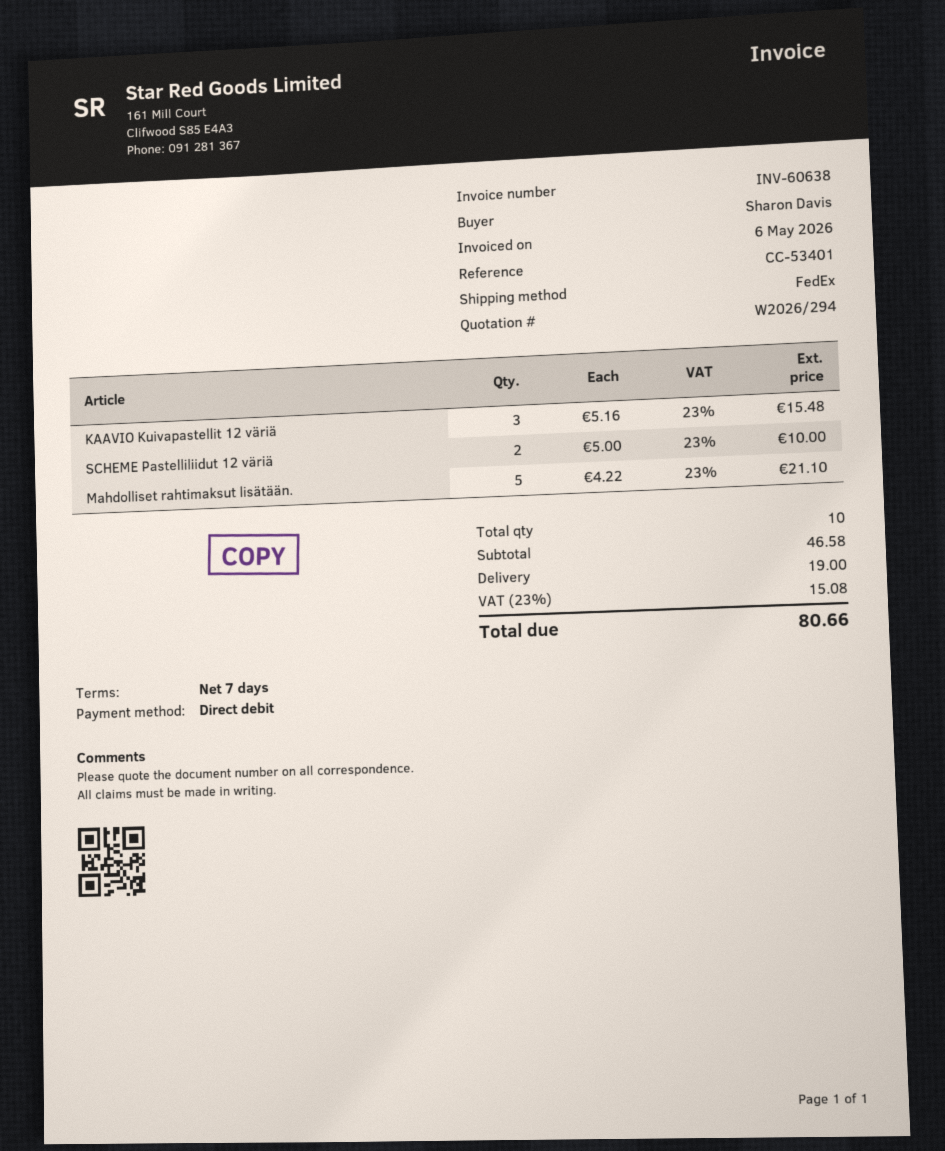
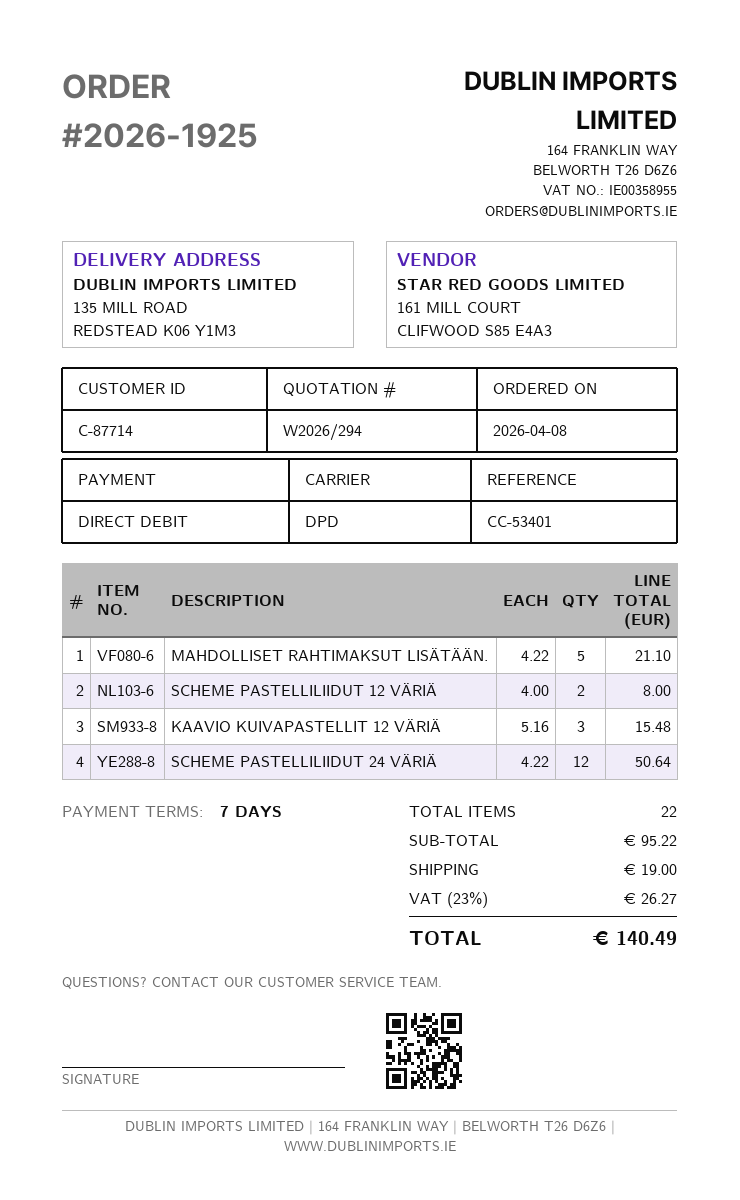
shipping method: FedEx -> DPD
SCHEME Pastelliliidut 12 väriä: 2 x 5.00 = 10.00 -> 2 x 4.00 = 8.00
SCHEME PASTELLILIIDUT 24 VÄRIÄ: none -> 12 x 4.22 = 50.64
total quantity: 10 -> 22
subtotal: 46.58 -> 95.22
tax: 23% = 15.08 -> 23% = 26.27
total: 80.66 -> 140.49

